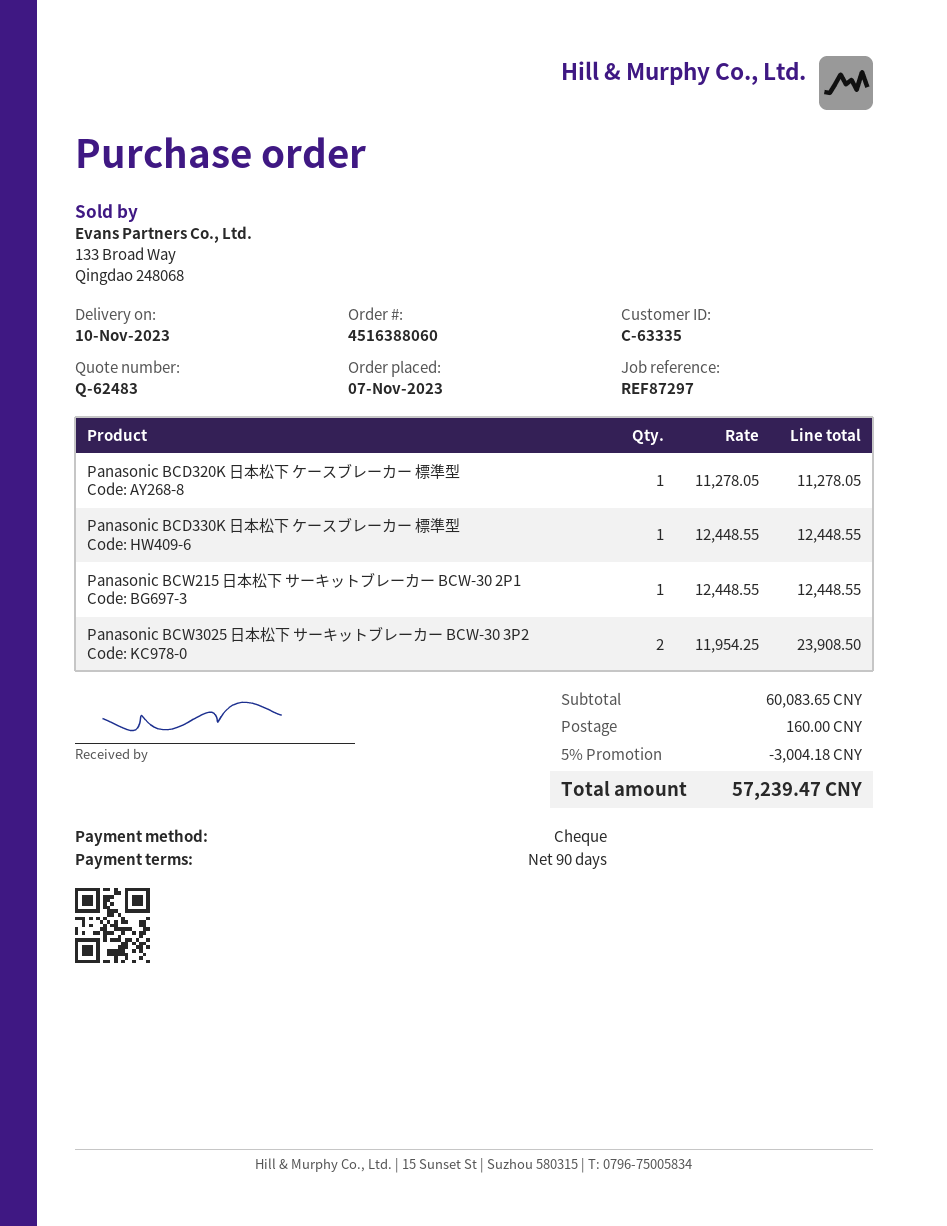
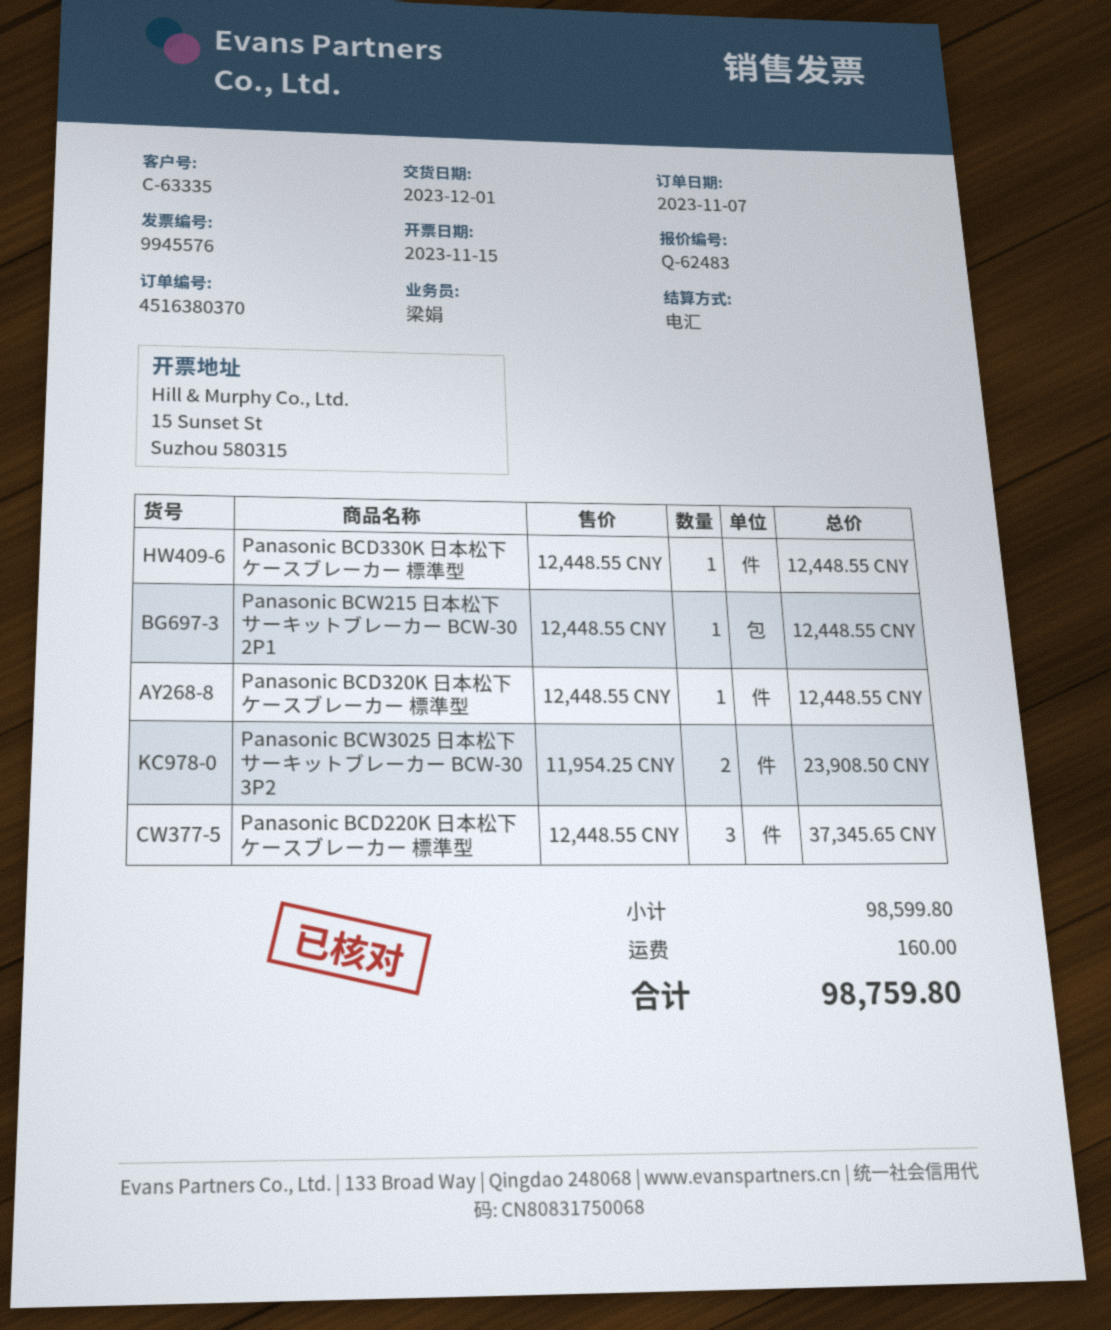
order number: 4516388060 -> 4516380370
delivery date: 2023-11-10 -> 2023-12-01
payment method: cheque -> bank transfer
Panasonic BCD320K 日本松下 ケースブレーカー 標準型: 1 x 11278.05 = 11278.05 -> 1 x 12448.55 = 12448.55
Panasonic BCD220K 日本松下 ケースブレーカー 標準型: none -> 3 x 12448.55 = 37345.65
subtotal: 60083.65 -> 98599.80
discount: 5% = 3004.18 -> none
total: 57239.47 -> 98759.80

